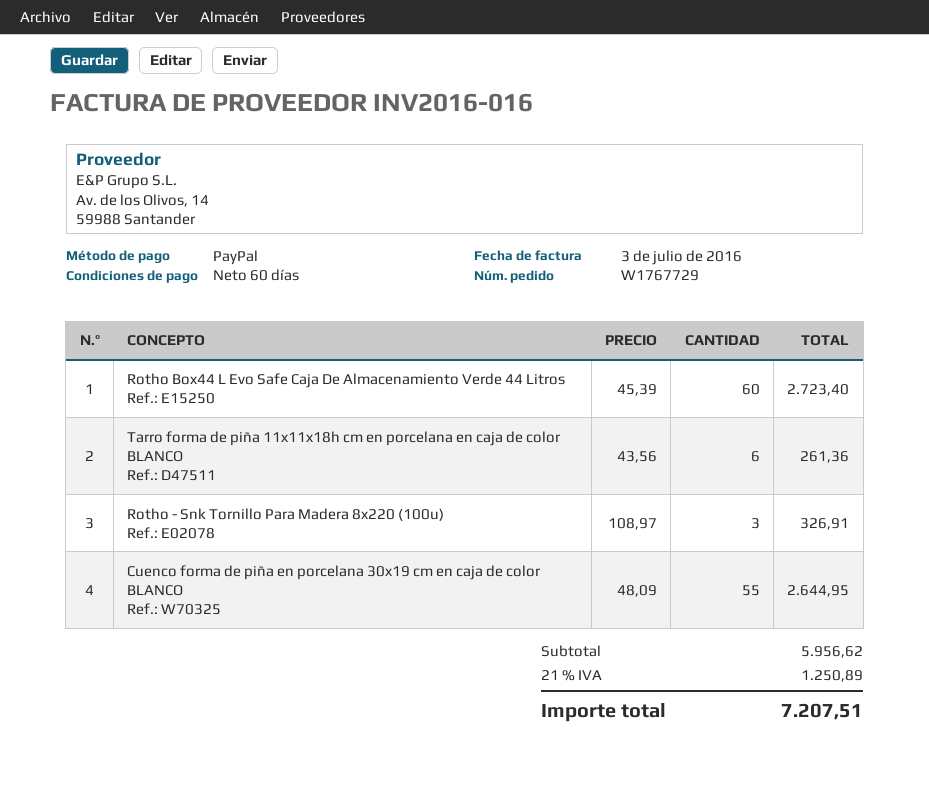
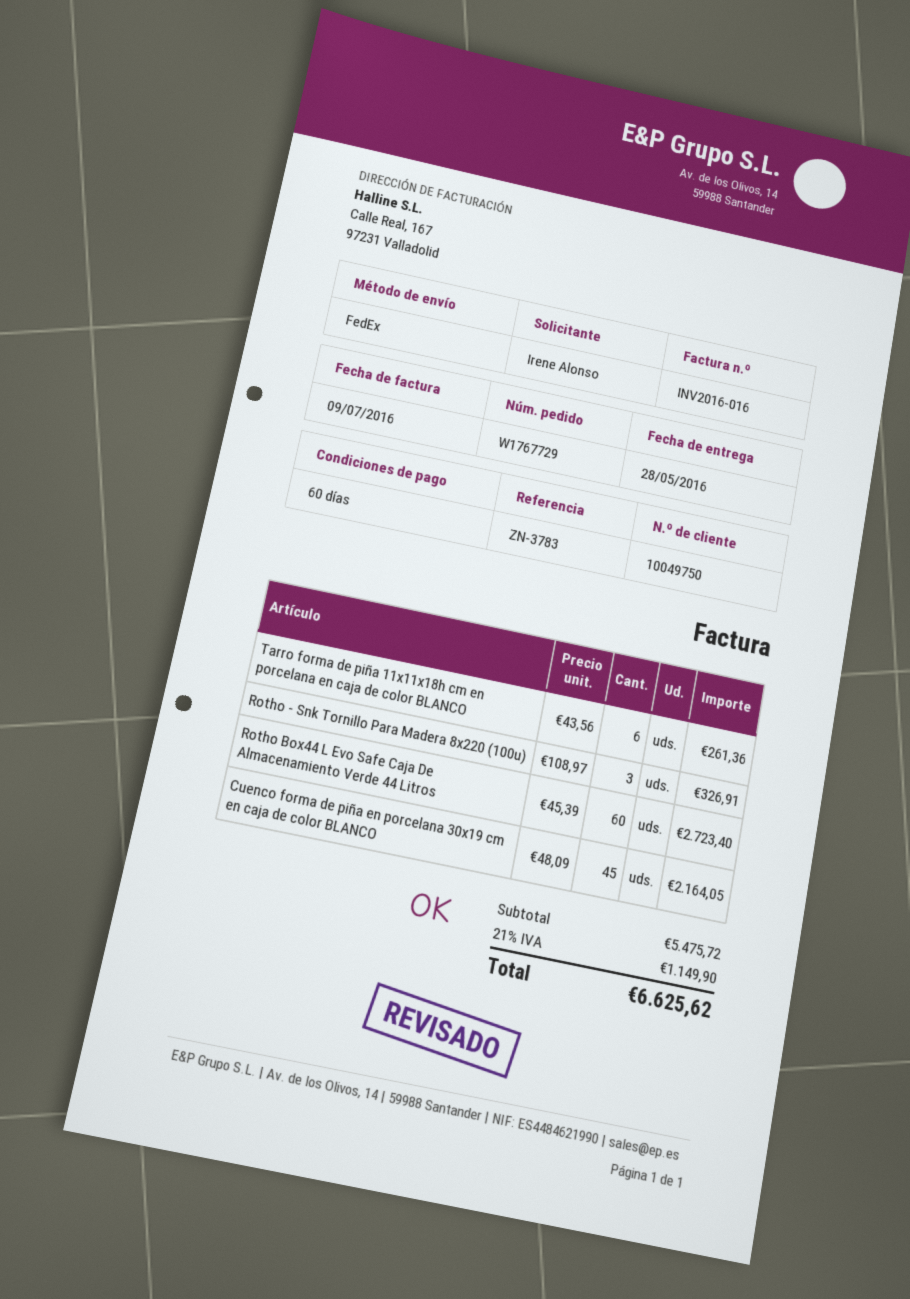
invoice date: 2016-07-03 -> 2016-07-09
Cuenco forma de piña en porcelana 30x19 cm en caja de color BLANCO: 55 x 48.09 = 2644.95 -> 45 x 48.09 = 2164.05
subtotal: 5956.62 -> 5475.72
tax: 21% = 1250.89 -> 21% = 1149.90
total: 7207.51 -> 6625.62

